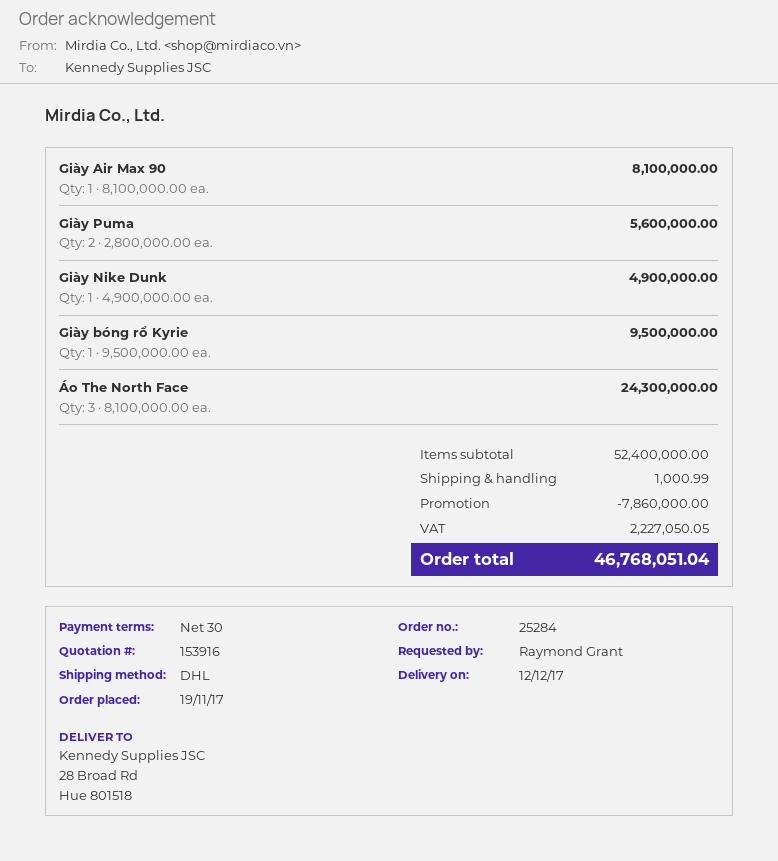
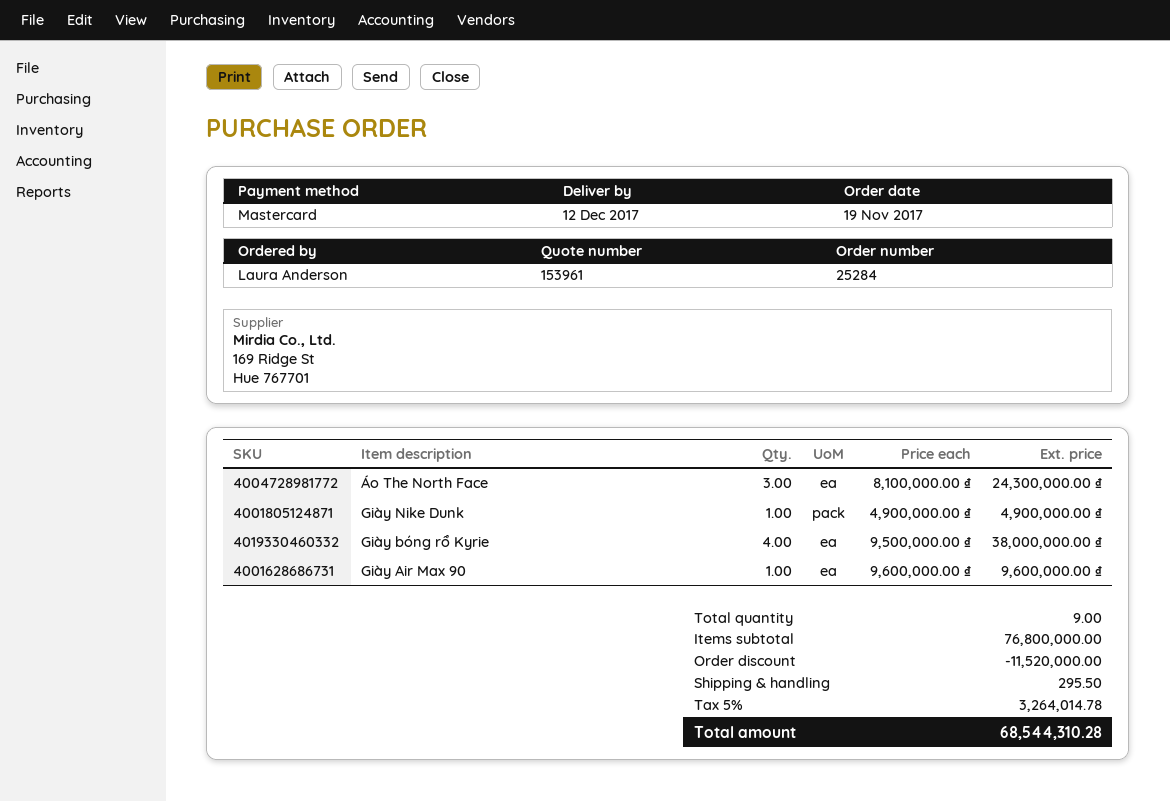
quote number: 153916 -> 153961
ordered by: Raymond Grant -> Laura Anderson
Giày Air Max 90: 1 x 8100000.00 = 8100000.00 -> 1 x 9600000.00 = 9600000.00
Giày Puma: 2 x 2800000.00 = 5600000.00 -> none
Giày bóng rổ Kyrie: 1 x 9500000.00 = 9500000.00 -> 4 x 9500000.00 = 38000000.00
subtotal: 52400000.00 -> 76800000.00
discount: 7860000.00 -> 11520000.00
shipping: 1000.99 -> 295.50
tax: 2227050.05 -> 3264014.78
total: 46768051.04 -> 68544310.28

